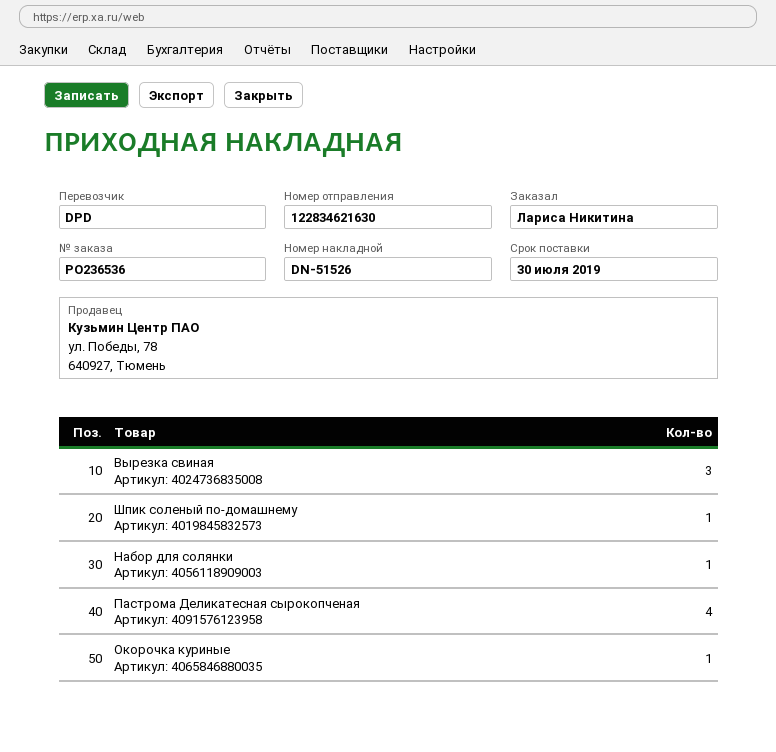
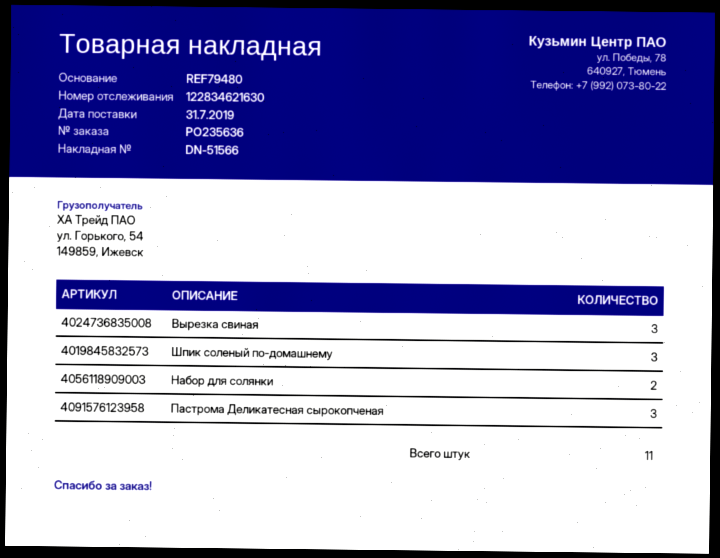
order number: PO236536 -> PO235636
delivery note number: DN-51526 -> DN-51566
delivery date: 2019-07-30 -> 2019-07-31
Шпик соленый по-домашнему: 1 -> 3
Набор для солянки: 1 -> 2
Пастрома Деликатесная сырокопченая: 4 -> 3
Окорочка куриные: 1 -> none

